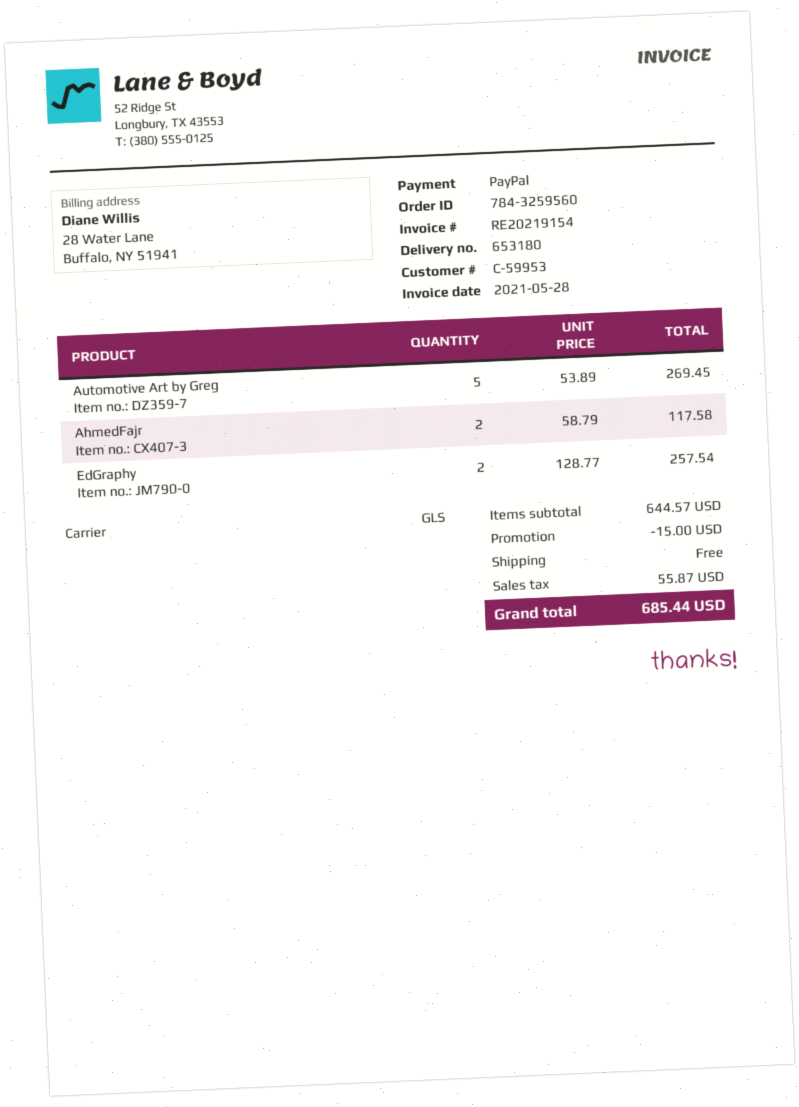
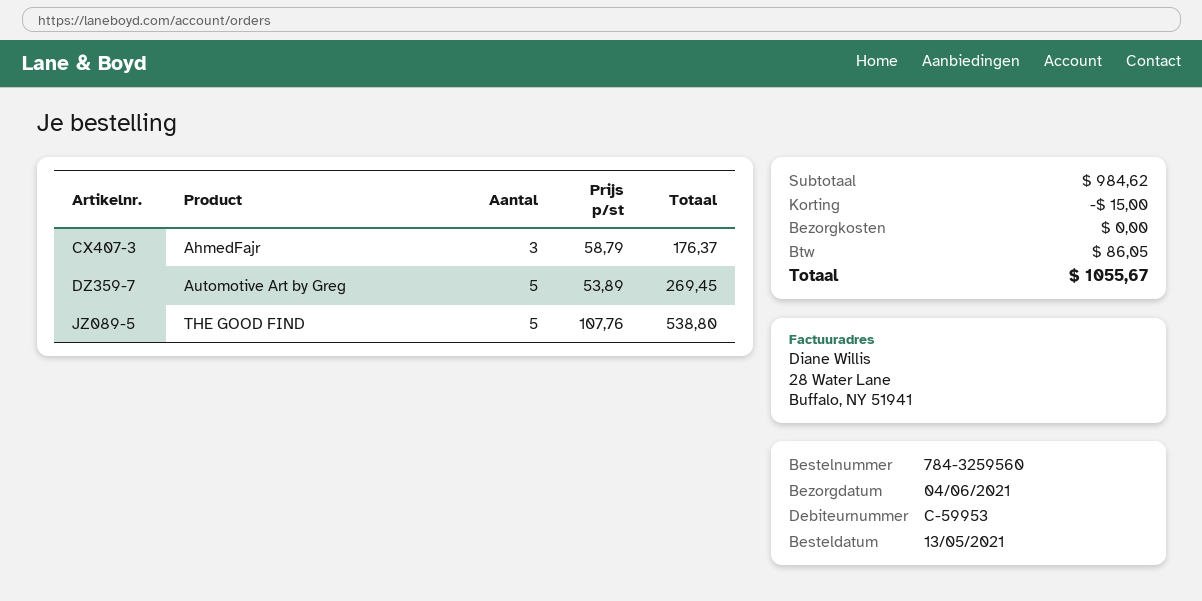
AhmedFajr: 2 x 58.79 = 117.58 -> 3 x 58.79 = 176.37
EdGraphy: 2 x 128.77 = 257.54 -> none
THE GOOD FIND: none -> 5 x 107.76 = 538.80
subtotal: 644.57 -> 984.62
tax: 55.87 -> 86.05
total: 685.44 -> 1055.67

